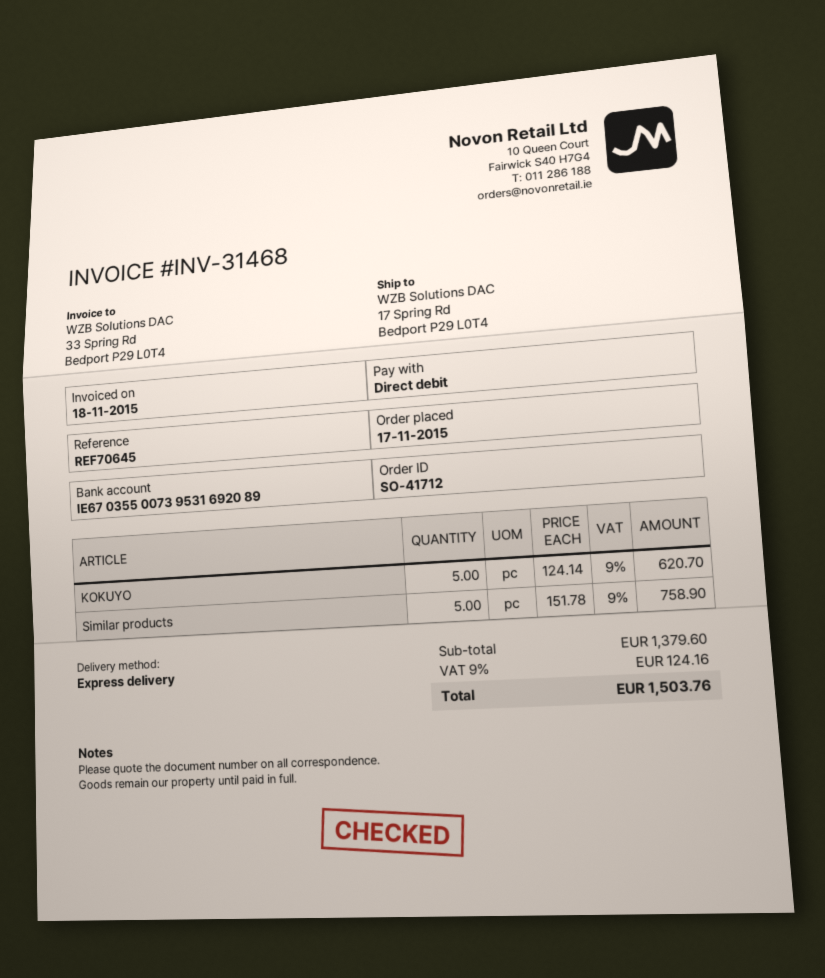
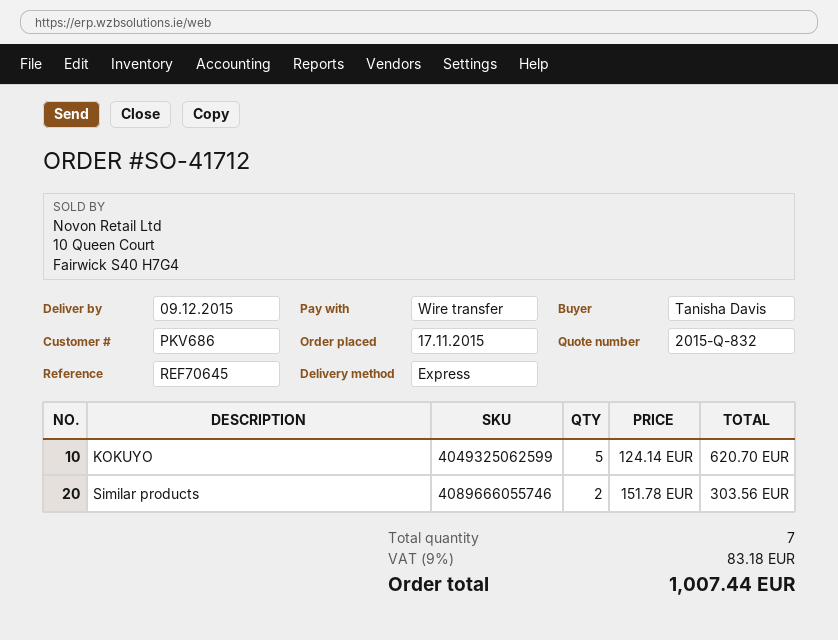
payment method: direct debit -> bank transfer
Similar products: 5 x 151.78 = 758.90 -> 2 x 151.78 = 303.56
tax: 9% = 124.16 -> 9% = 83.18
total: 1503.76 -> 1007.44

